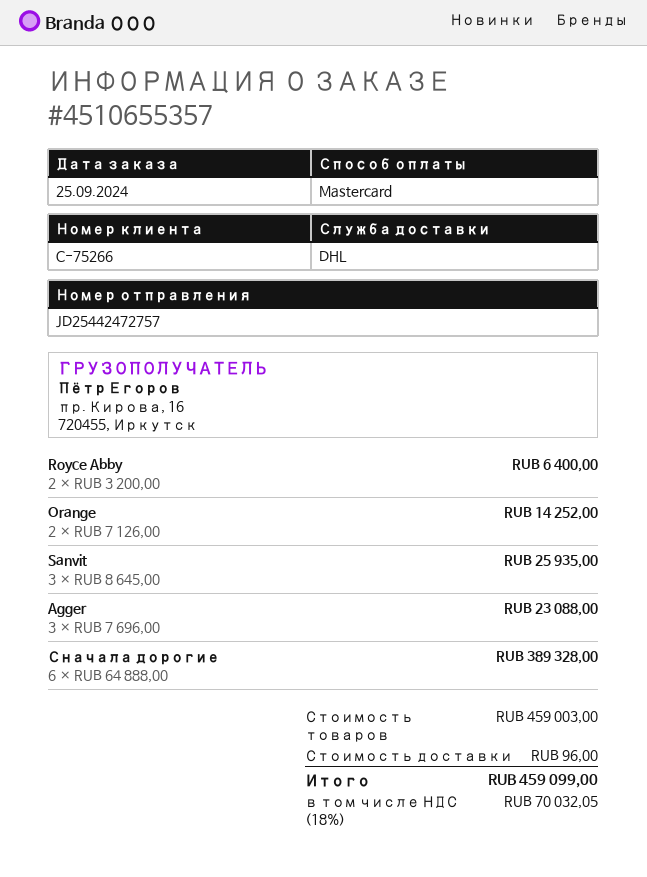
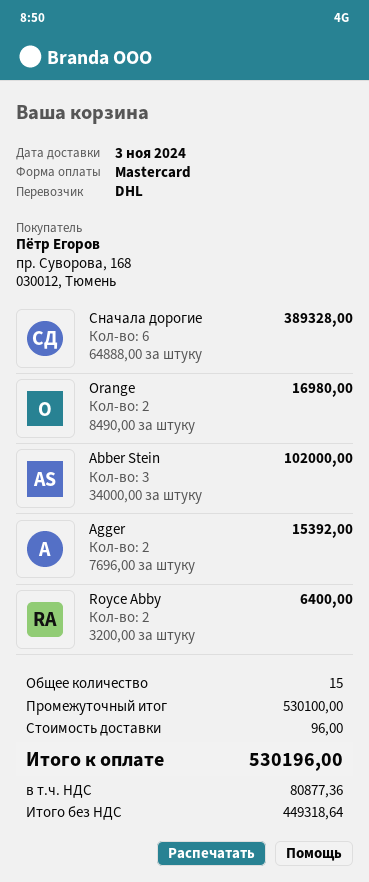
Orange: 2 x 7126.00 = 14252.00 -> 2 x 8490.00 = 16980.00
Sanvit: 3 x 8645.00 = 25935.00 -> none
Agger: 3 x 7696.00 = 23088.00 -> 2 x 7696.00 = 15392.00
Abber Stein: none -> 3 x 34000.00 = 102000.00
subtotal: 459003.00 -> 530100.00
tax: 70032.05 -> 80877.36
total: 459099.00 -> 530196.00

